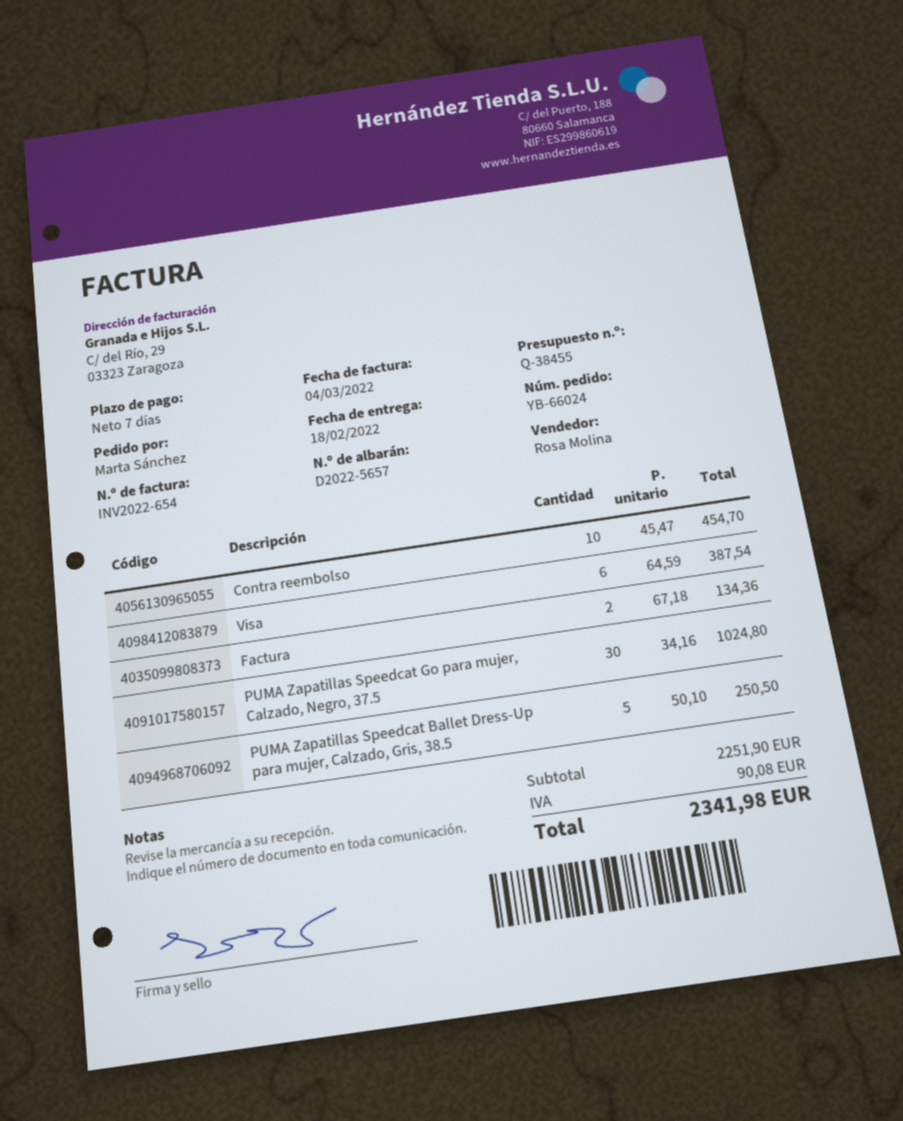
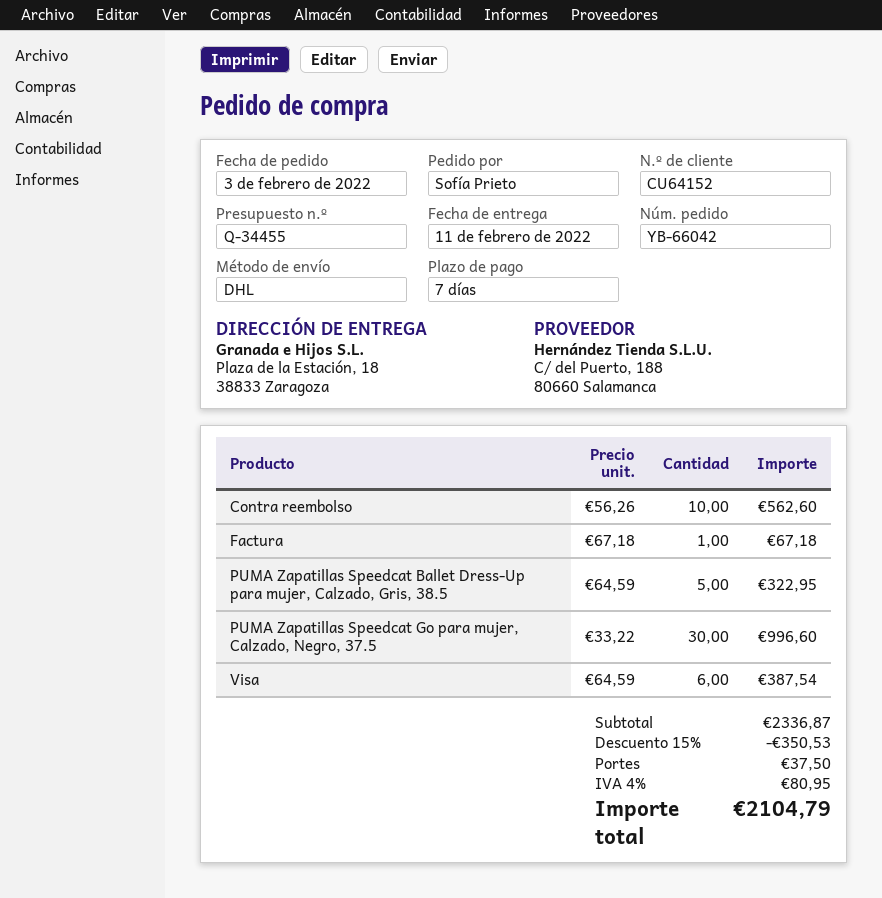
quote number: Q-38455 -> Q-34455
order number: YB-66024 -> YB-66042
delivery date: 2022-02-18 -> 2022-02-11
ordered by: Marta Sánchez -> Sofía Prieto
Contra reembolso: 10 x 45.47 = 454.70 -> 10 x 56.26 = 562.60
Factura: 2 x 67.18 = 134.36 -> 1 x 67.18 = 67.18
PUMA Zapatillas Speedcat Go para mujer, Calzado, Negro, 37.5: 30 x 34.16 = 1024.80 -> 30 x 33.22 = 996.60
PUMA Zapatillas Speedcat Ballet Dress-Up para mujer, Calzado, Gris, 38.5: 5 x 50.10 = 250.50 -> 5 x 64.59 = 322.95
subtotal: 2251.90 -> 2336.87
discount: none -> 15% = 350.53
shipping: none -> 37.50
tax: 90.08 -> 80.95
total: 2341.98 -> 2104.79

